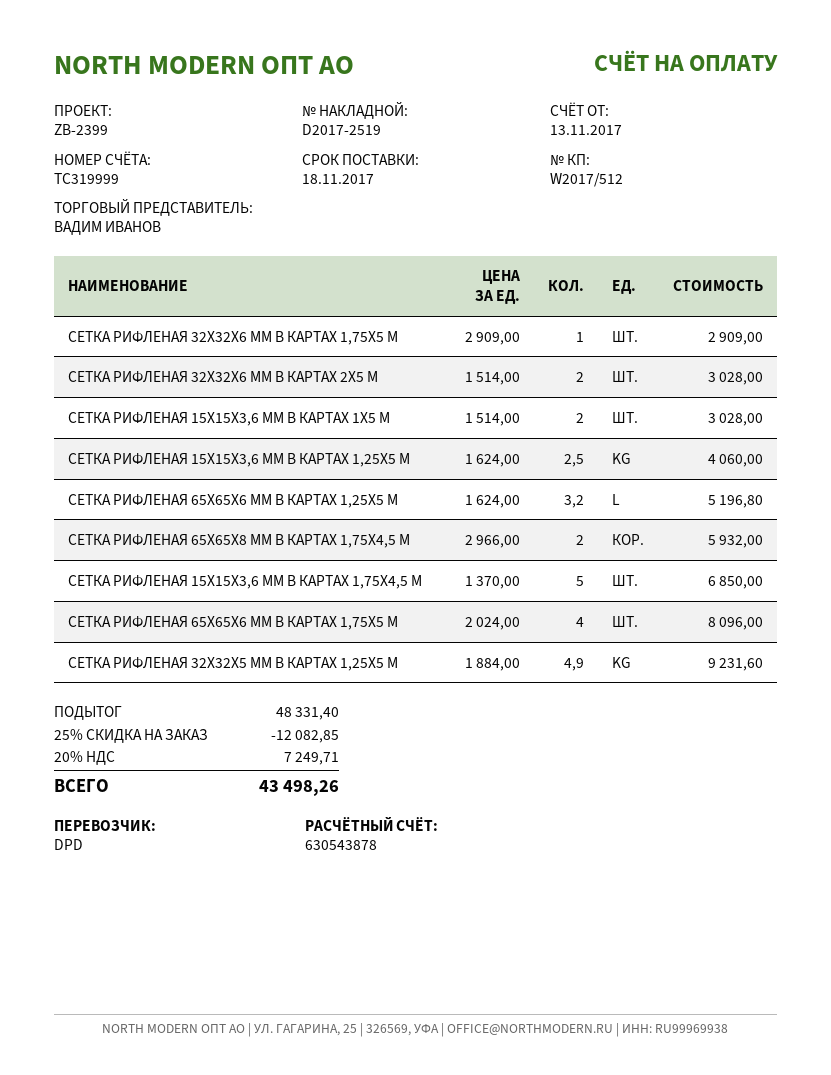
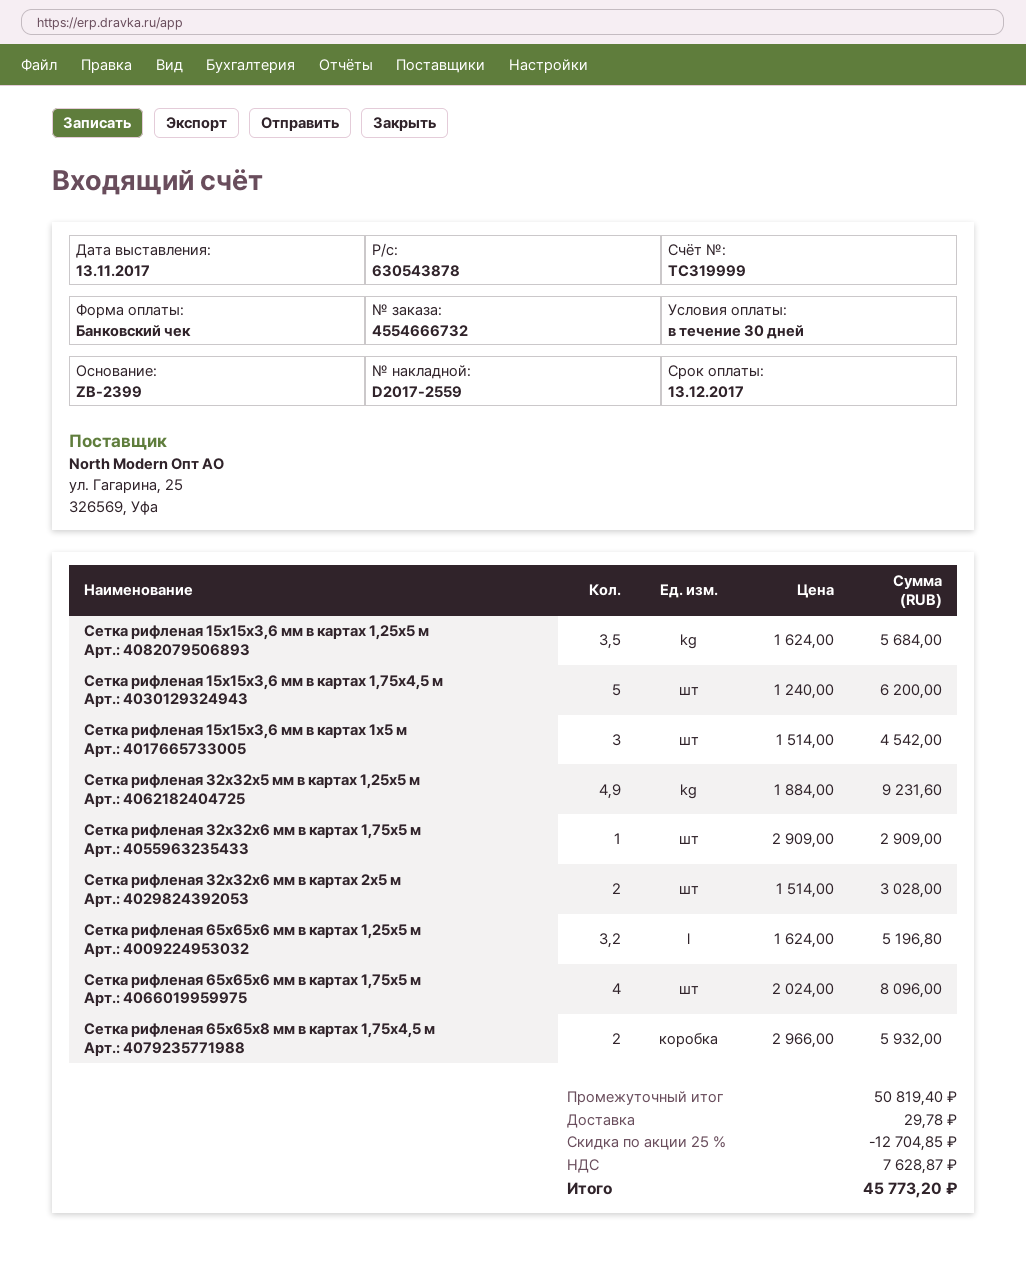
delivery note number: D2017-2519 -> D2017-2559
СЕТКА РИФЛЕНАЯ 15Х15Х3,6 ММ В КАРТАХ 1Х5 М: 2 x 1514.00 = 3028.00 -> 3 x 1514.00 = 4542.00
СЕТКА РИФЛЕНАЯ 15Х15Х3,6 ММ В КАРТАХ 1,25Х5 М: 2.5 x 1624.00 = 4060.00 -> 3.5 x 1624.00 = 5684.00
СЕТКА РИФЛЕНАЯ 15Х15Х3,6 ММ В КАРТАХ 1,75Х4,5 М: 5 x 1370.00 = 6850.00 -> 5 x 1240.00 = 6200.00
subtotal: 48331.40 -> 50819.40
discount: 25% = 12082.85 -> 25% = 12704.85
shipping: none -> 29.78
tax: 7249.71 -> 7628.87
total: 43498.26 -> 45773.20

